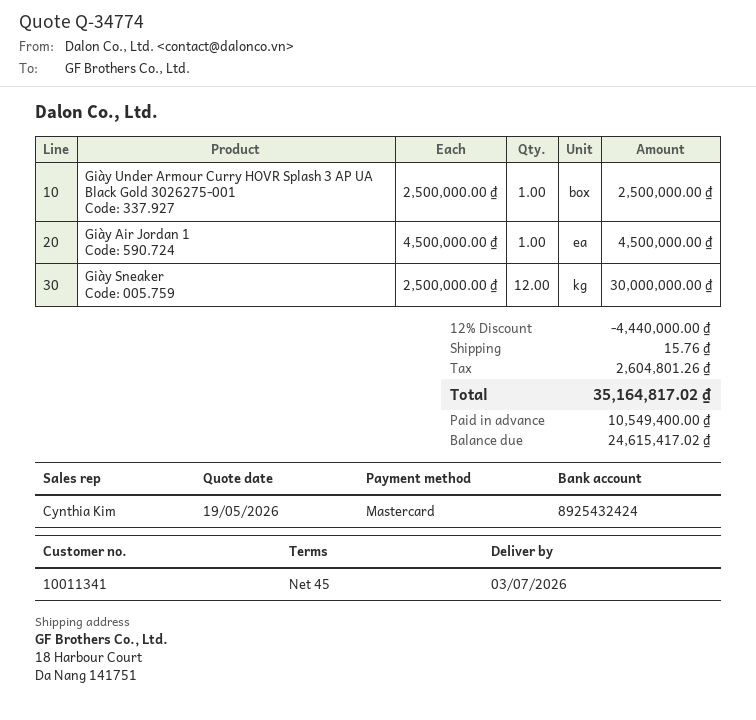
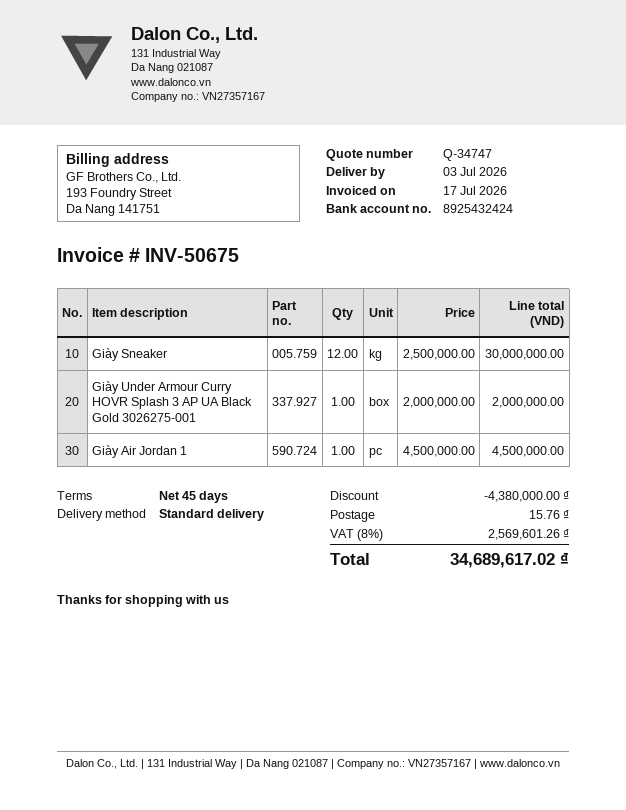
quote number: Q-34774 -> Q-34747
Giày Under Armour Curry HOVR Splash 3 AP UA Black Gold 3026275-001: 1 x 2500000.00 = 2500000.00 -> 1 x 2000000.00 = 2000000.00
discount: 4440000.00 -> 4380000.00
tax: 2604801.26 -> 2569601.26
total: 35164817.02 -> 34689617.02

